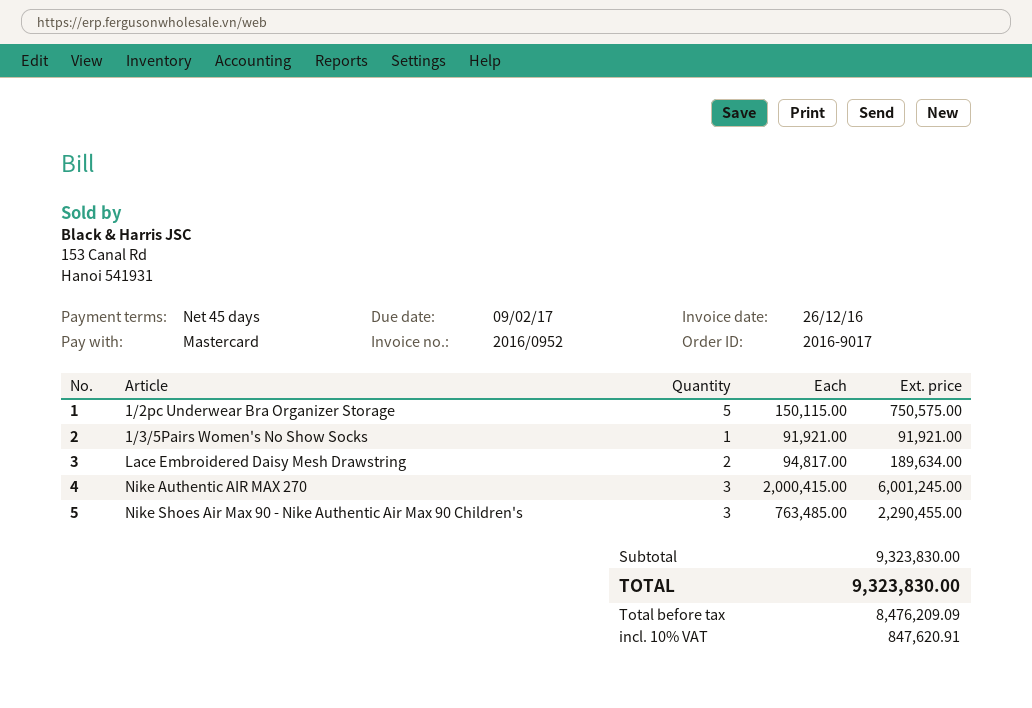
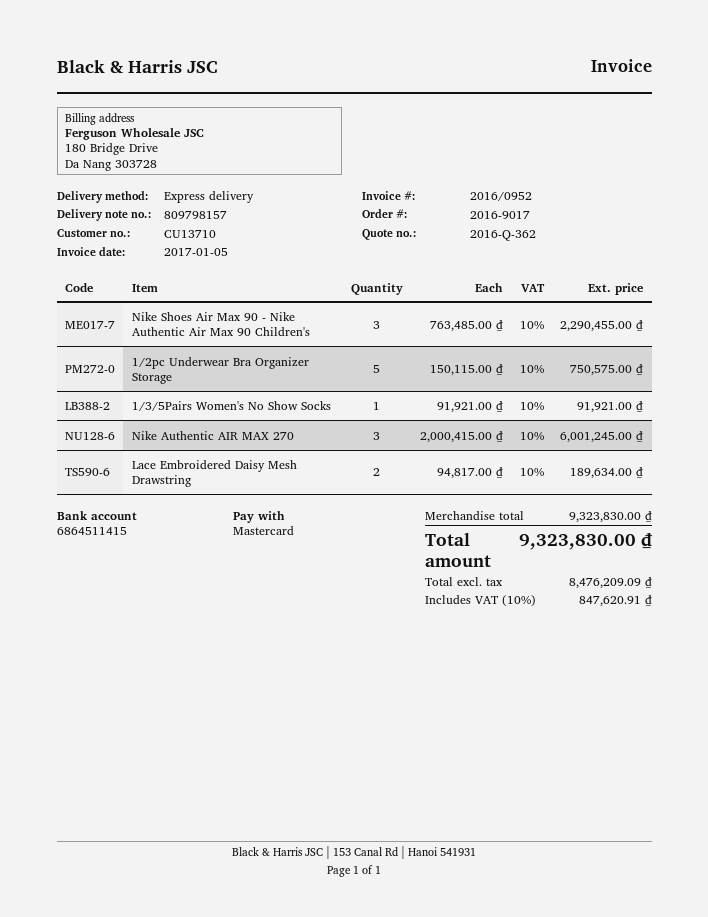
invoice date: 2016-12-26 -> 2017-01-05

